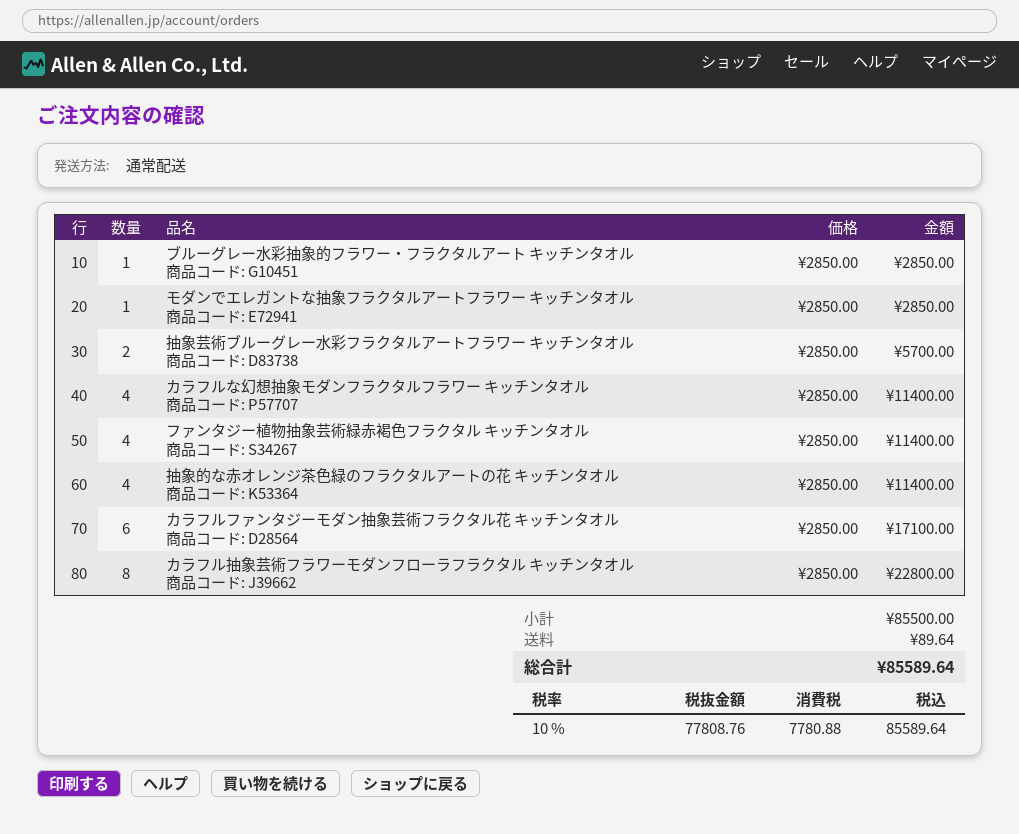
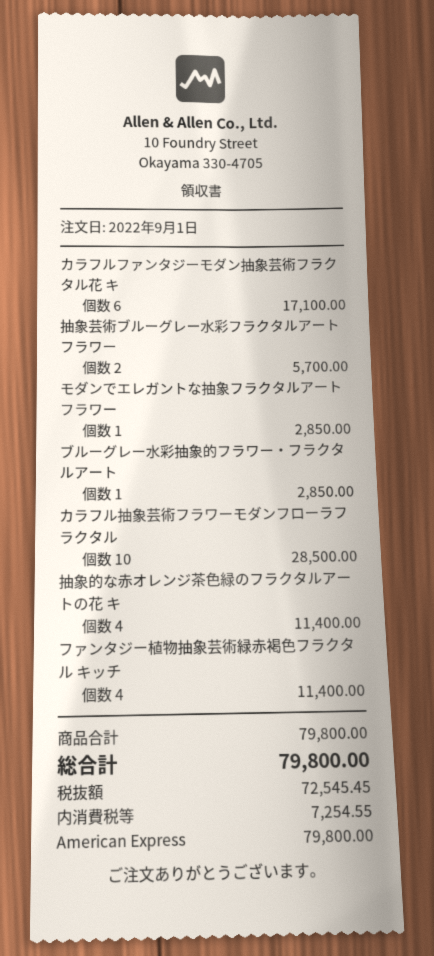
カラフルな幻想抽象モダンフラクタルフラワー キッチンタオル: 4 for 11400.00 -> none
カラフル抽象芸術フラワーモダンフローラフラクタル キッチンタオル: 8 for 22800.00 -> 10 for 28500.00
subtotal: 85500.00 -> 79800.00
shipping: 89.64 -> none
net: 77808.76 -> 72545.45
tax: 7780.88 -> 7254.55
total: 85589.64 -> 79800.00

